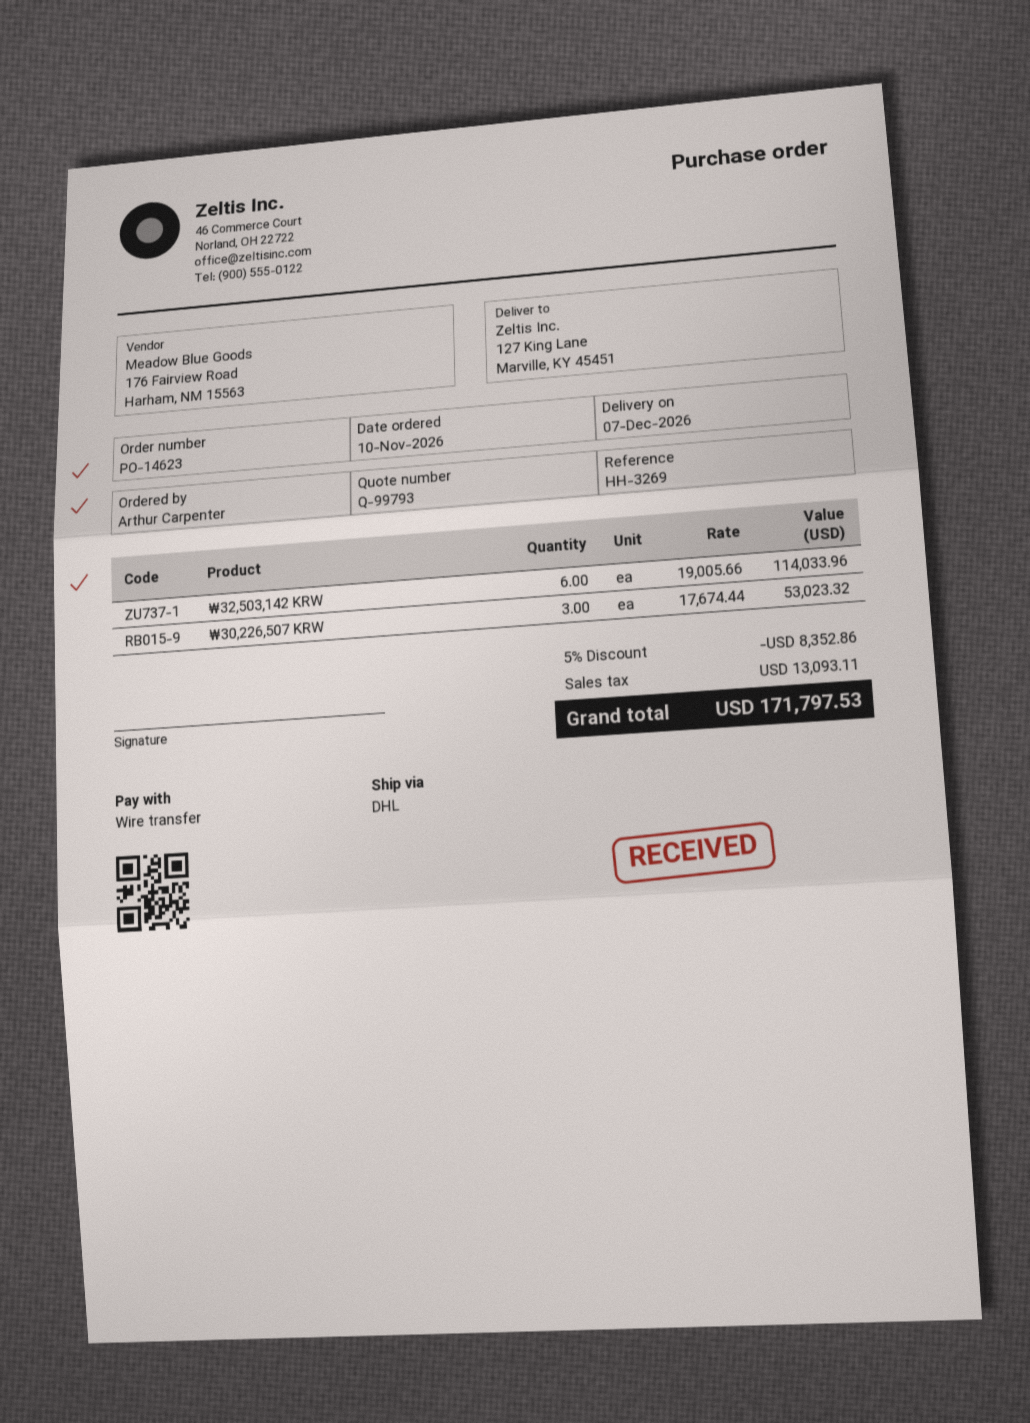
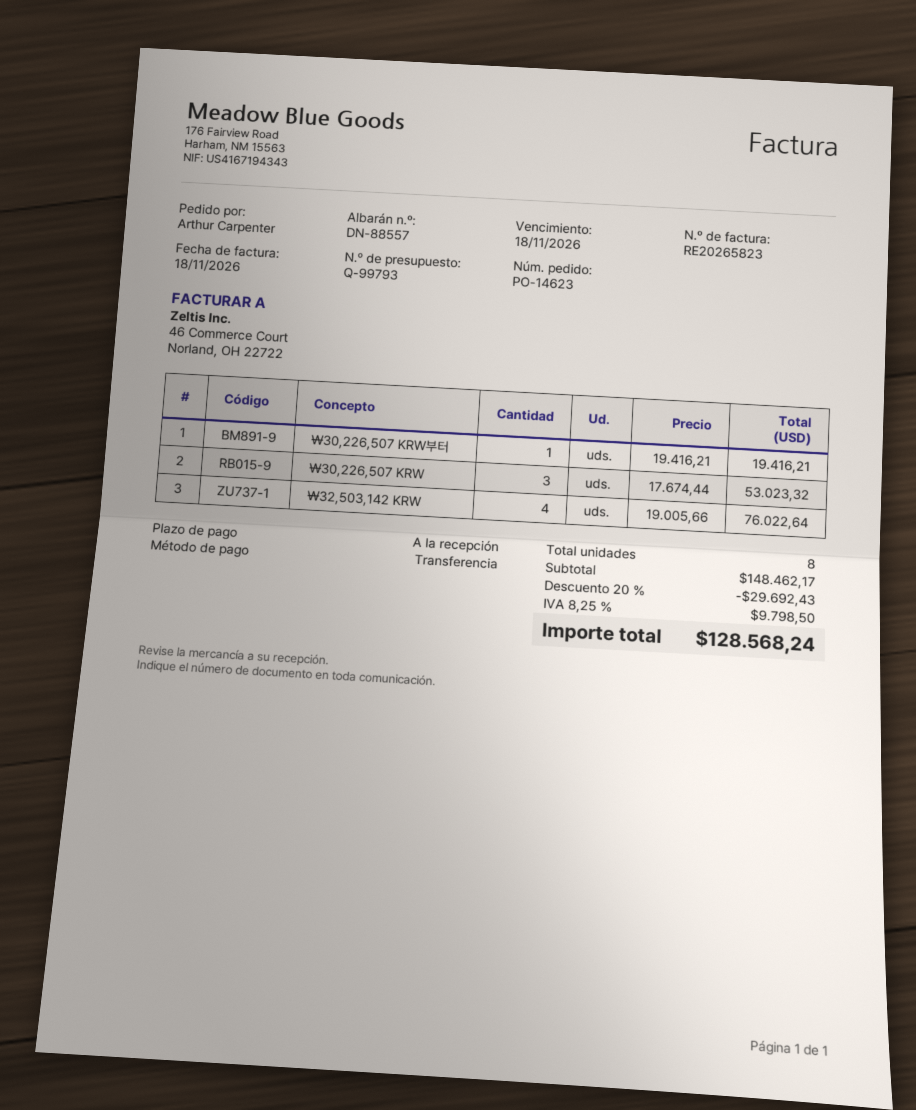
₩32,503,142 KRW: 6 x 19005.66 = 114033.96 -> 4 x 19005.66 = 76022.64
₩30,226,507 KRW부터: none -> 1 x 19416.21 = 19416.21
discount: 5% = 8352.86 -> 20% = 29692.43
tax: 13093.11 -> 9798.50
total: 171797.53 -> 128568.24

